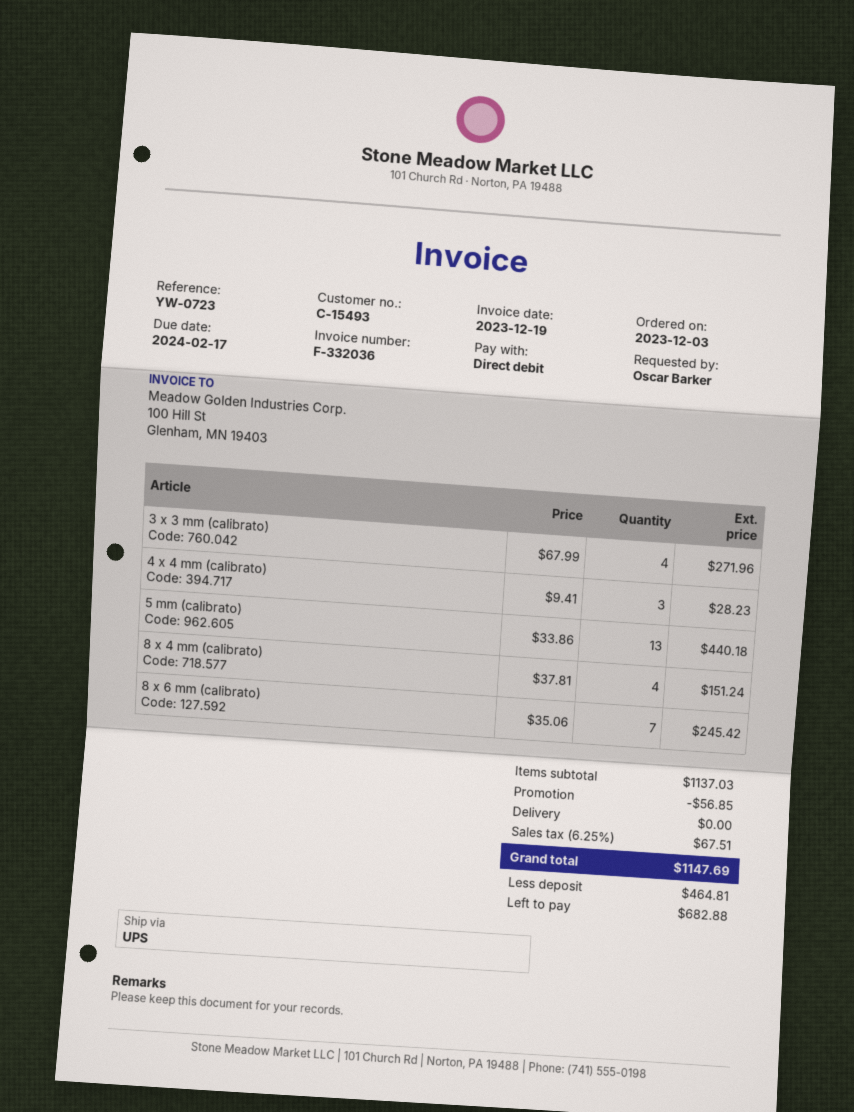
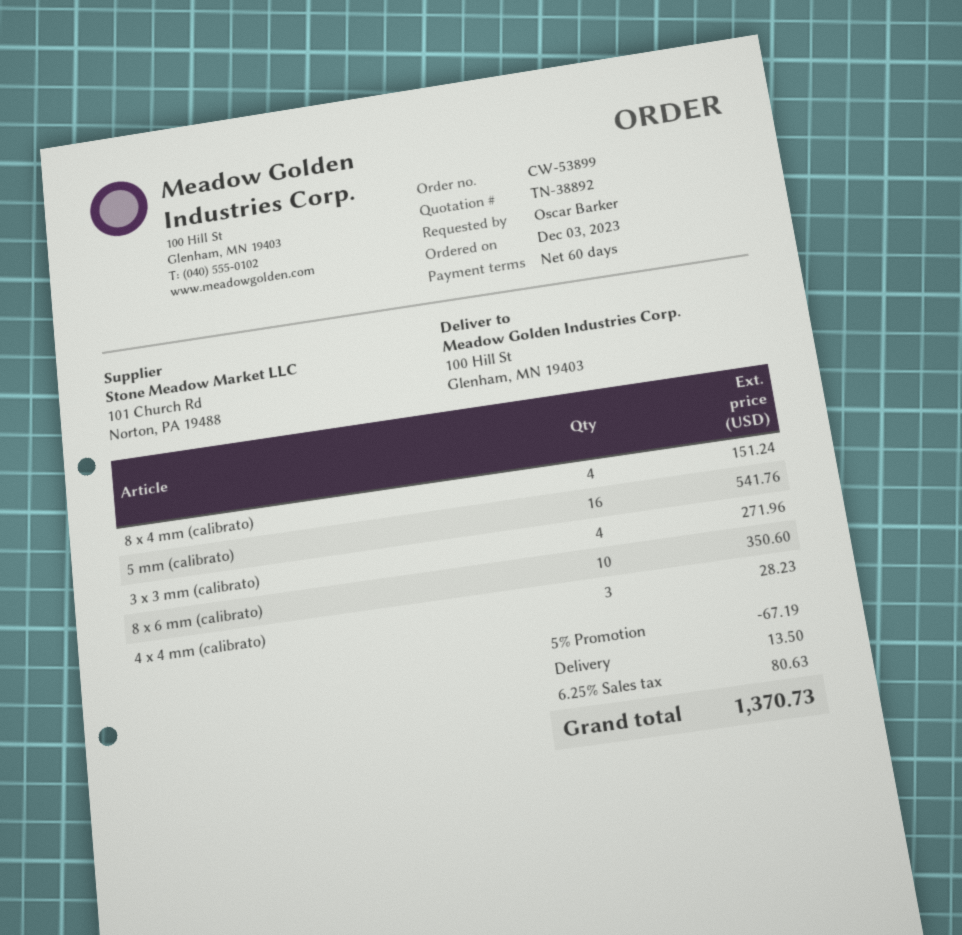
5 mm (calibrato): 13 for 440.18 -> 16 for 541.76
8 x 6 mm (calibrato): 7 for 245.42 -> 10 for 350.60
discount: 56.85 -> 67.19
shipping: 0.00 -> 13.50
tax: 6.25% = 67.51 -> 6.25% = 80.63
total: 1147.69 -> 1370.73

